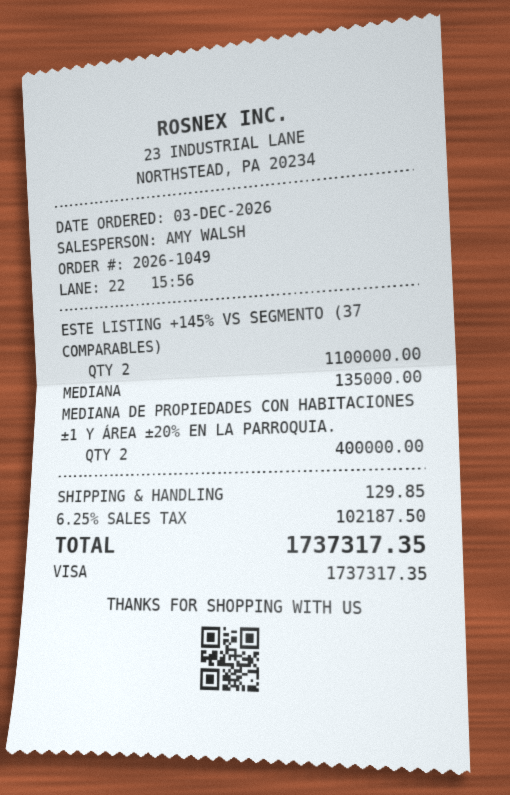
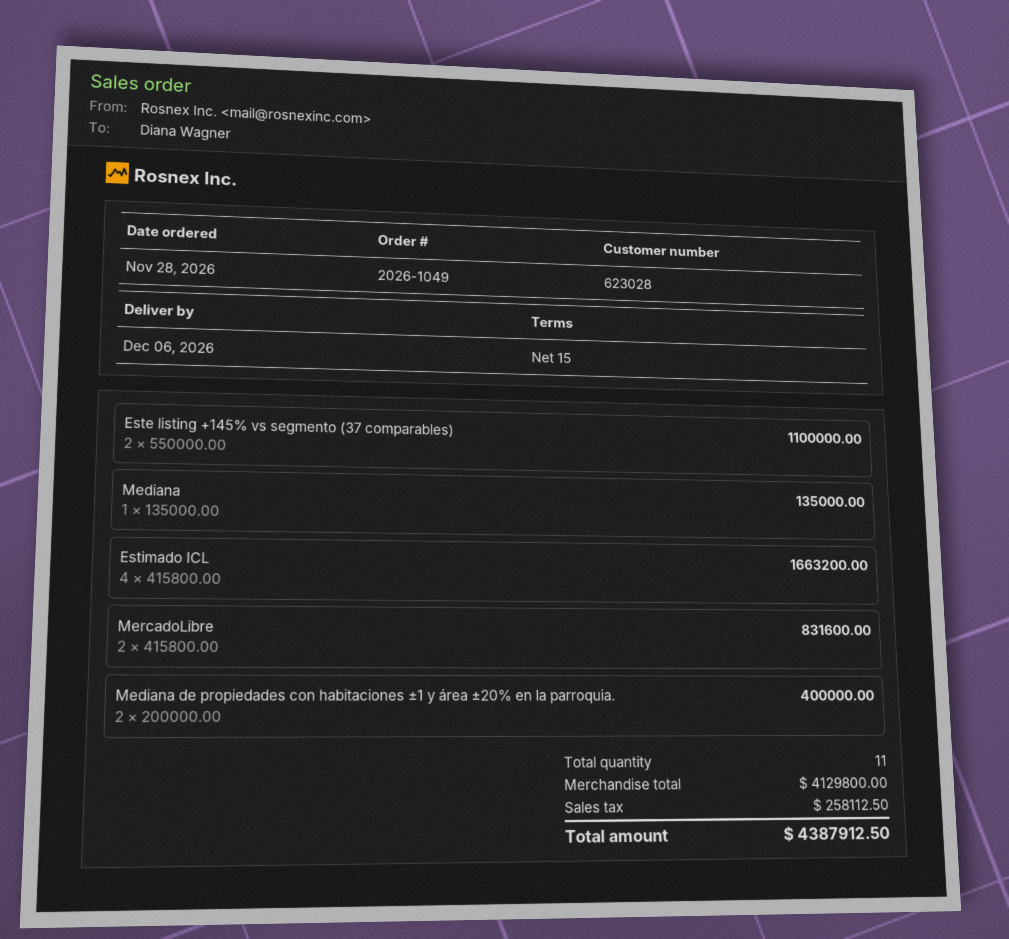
order date: 2026-12-03 -> 2026-11-28
Estimado ICL: none -> 4 for 1663200.00
MercadoLibre: none -> 2 for 831600.00
shipping: 129.85 -> none
tax: 102187.50 -> 258112.50
total: 1737317.35 -> 4387912.50

